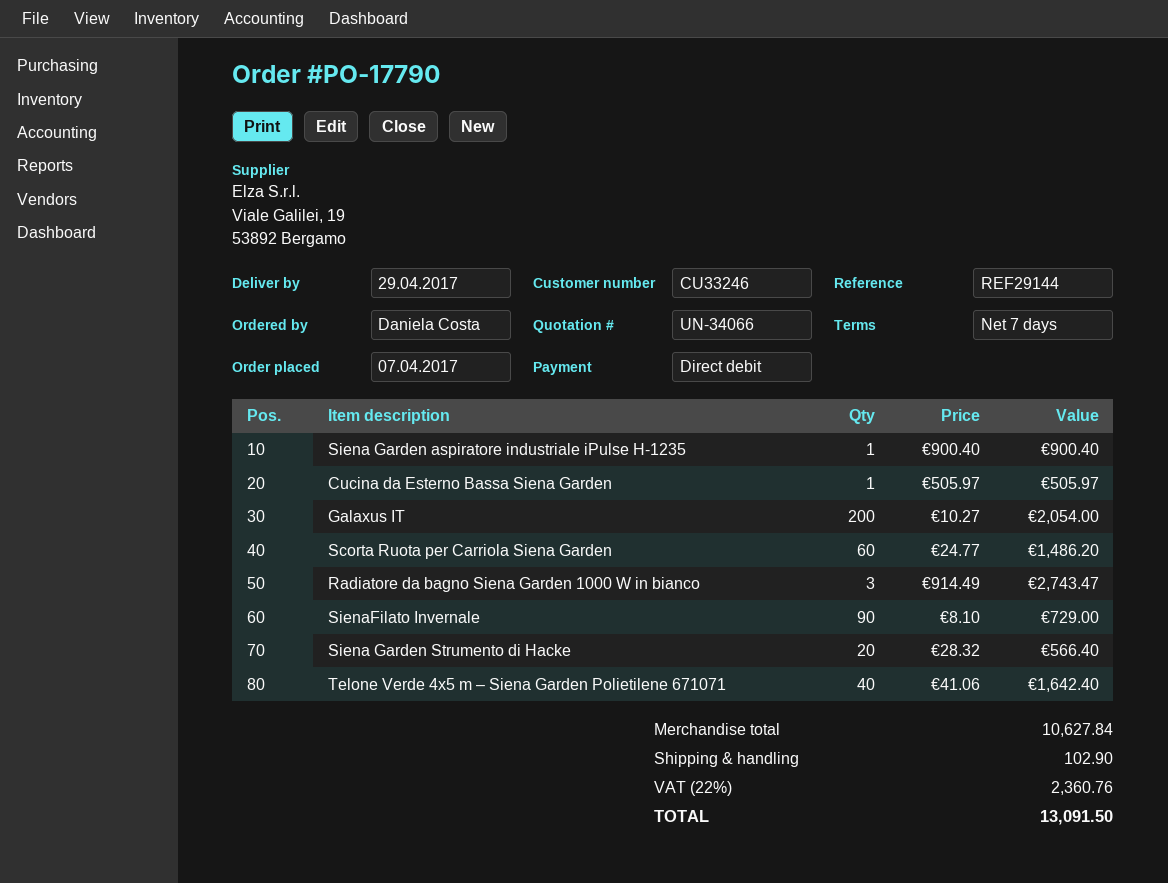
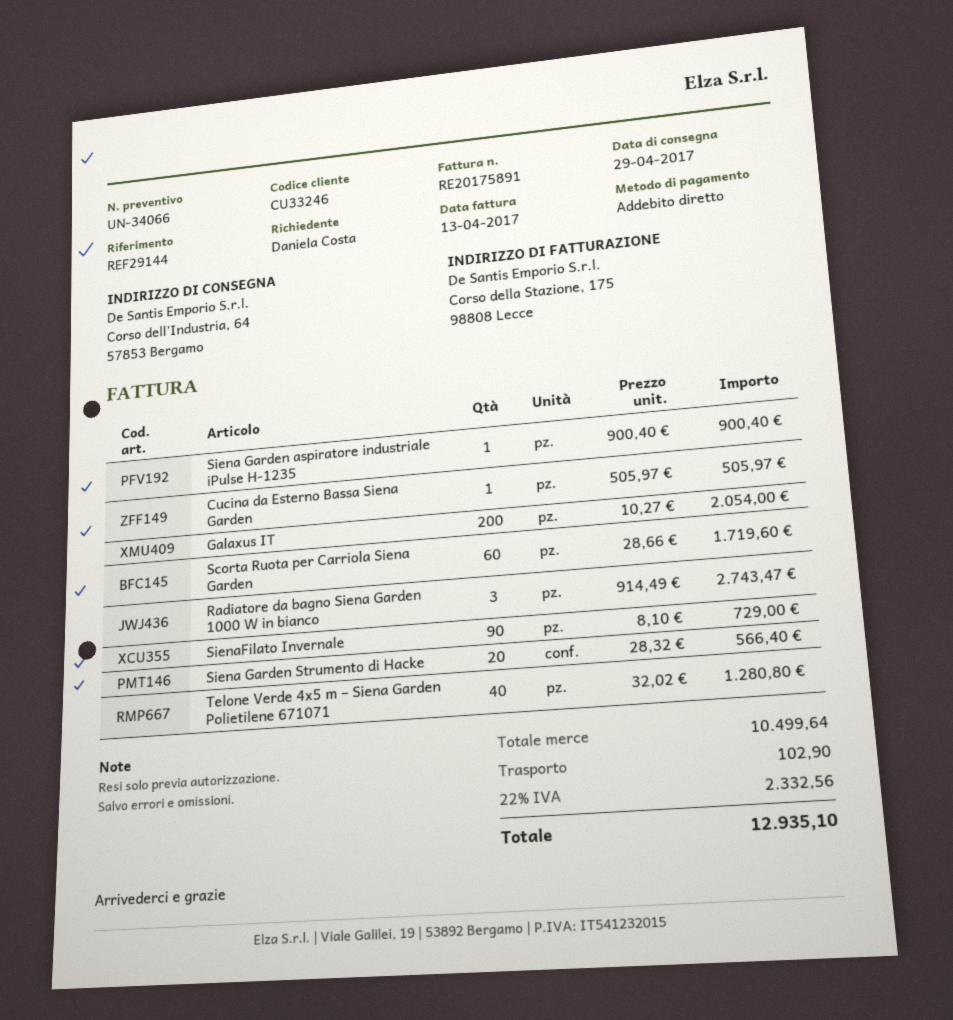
Scorta Ruota per Carriola Siena Garden: 60 x 24.77 = 1486.20 -> 60 x 28.66 = 1719.60
Telone Verde 4x5 m – Siena Garden Polietilene 671071: 40 x 41.06 = 1642.40 -> 40 x 32.02 = 1280.80
subtotal: 10627.84 -> 10499.64
tax: 22% = 2360.76 -> 22% = 2332.56
total: 13091.50 -> 12935.10

